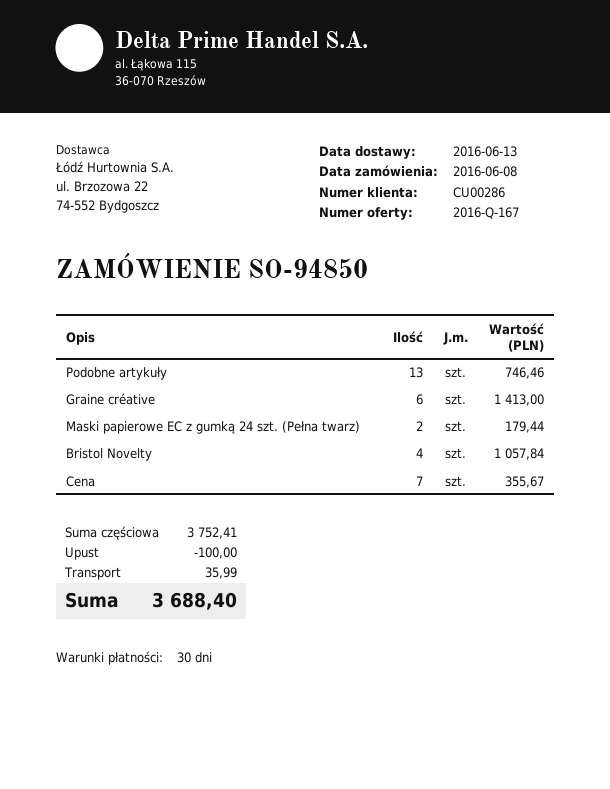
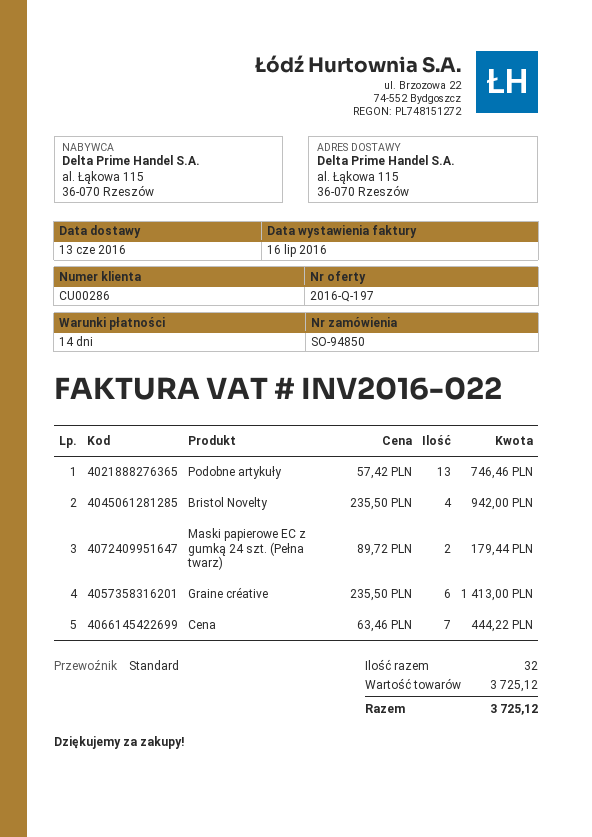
quote number: 2016-Q-167 -> 2016-Q-197
payment terms: 30 days -> 14 days
Bristol Novelty: 4 for 1057.84 -> 4 for 942.00
Cena: 7 for 355.67 -> 7 for 444.22
subtotal: 3752.41 -> 3725.12
discount: 100.00 -> none
shipping: 35.99 -> none
total: 3688.40 -> 3725.12

